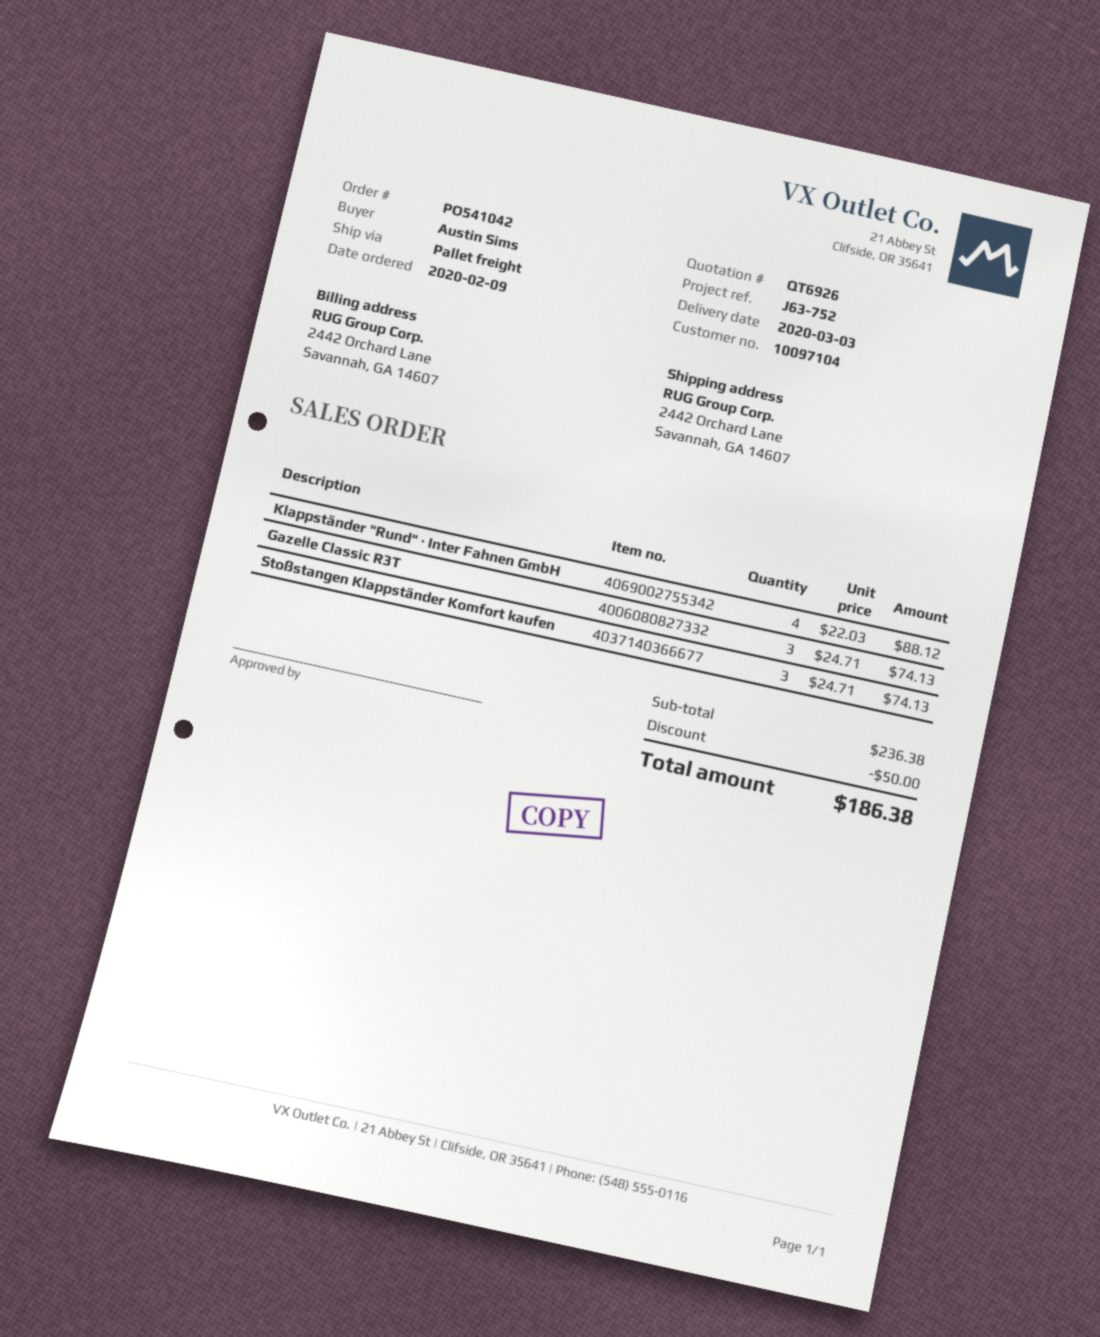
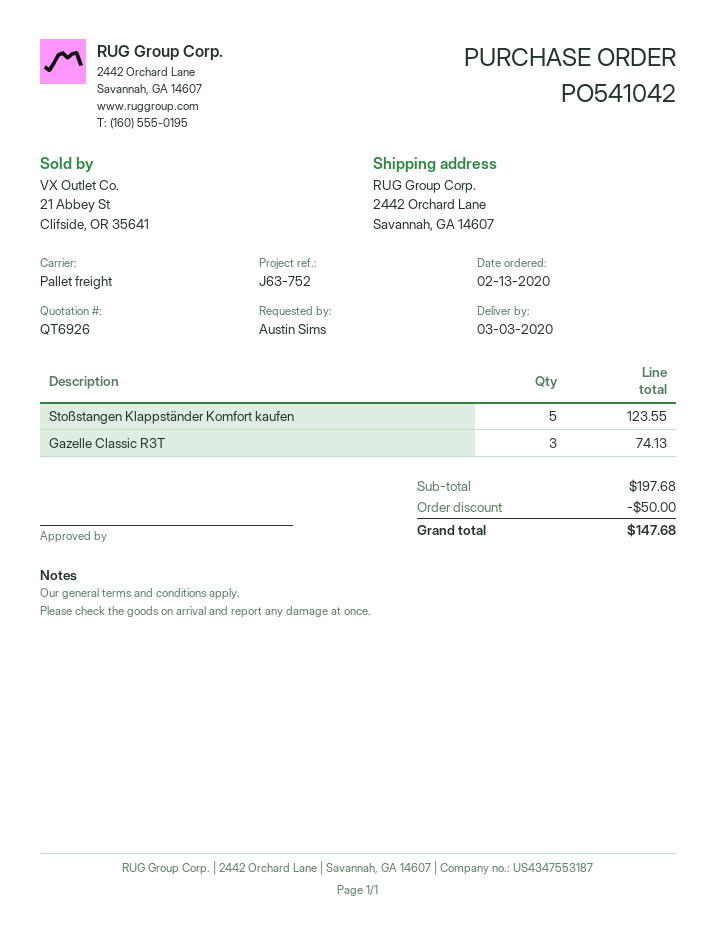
order date: 2020-02-09 -> 2020-02-13
Klappständer "Rund" · Inter Fahnen GmbH: 4 for 88.12 -> none
Stoßstangen Klappständer Komfort kaufen: 3 for 74.13 -> 5 for 123.55
subtotal: 236.38 -> 197.68
total: 186.38 -> 147.68

